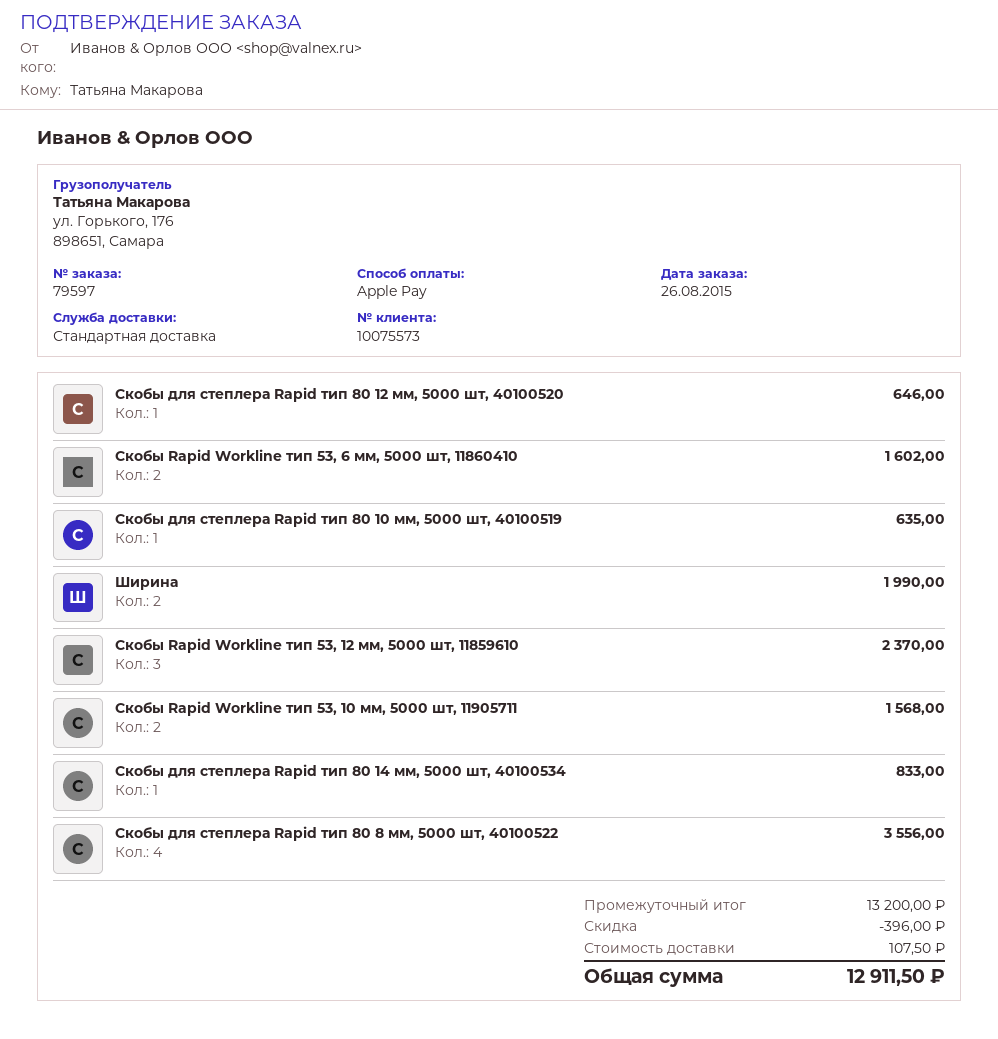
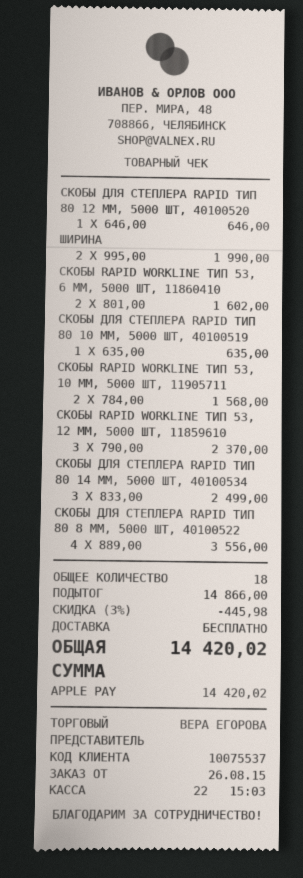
customer number: 10075573 -> 10075537
Скобы для степлера Rapid тип 80 14 мм, 5000 шт, 40100534: 1 for 833.00 -> 3 for 2499.00
subtotal: 13200.00 -> 14866.00
discount: 396.00 -> 445.98
shipping: 107.50 -> 0.00
total: 12911.50 -> 14420.02

